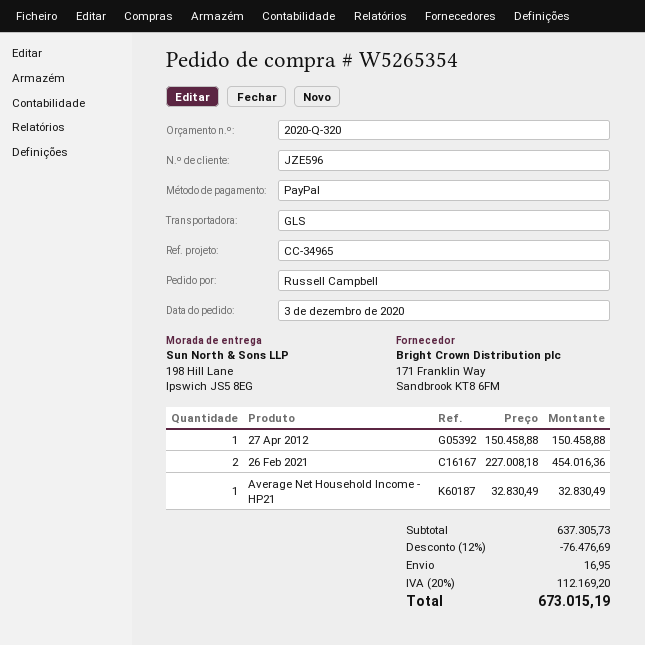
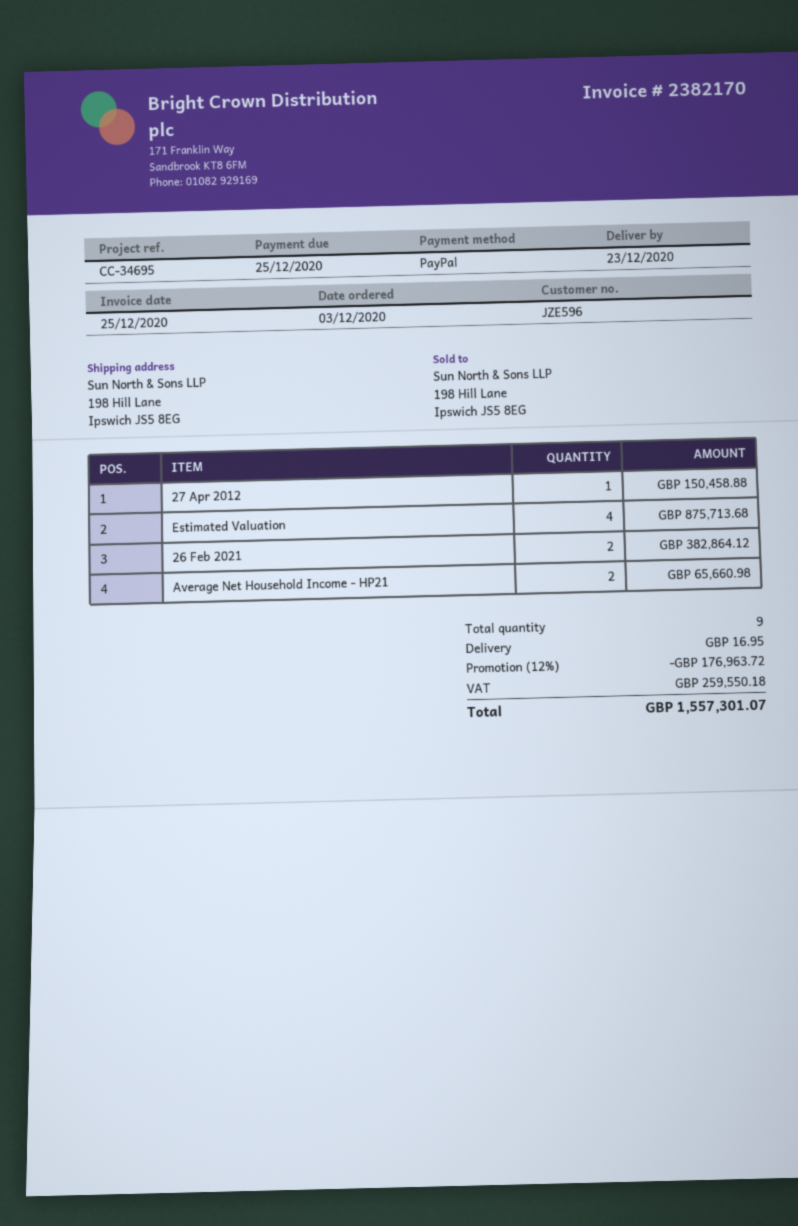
reference: CC-34965 -> CC-34695
26 Feb 2021: 2 for 454016.36 -> 2 for 382864.12
Average Net Household Income - HP21: 1 for 32830.49 -> 2 for 65660.98
Estimated Valuation: none -> 4 for 875713.68
discount: 12% = 76476.69 -> 12% = 176963.72
tax: 112169.20 -> 259550.18
total: 673015.19 -> 1557301.07

